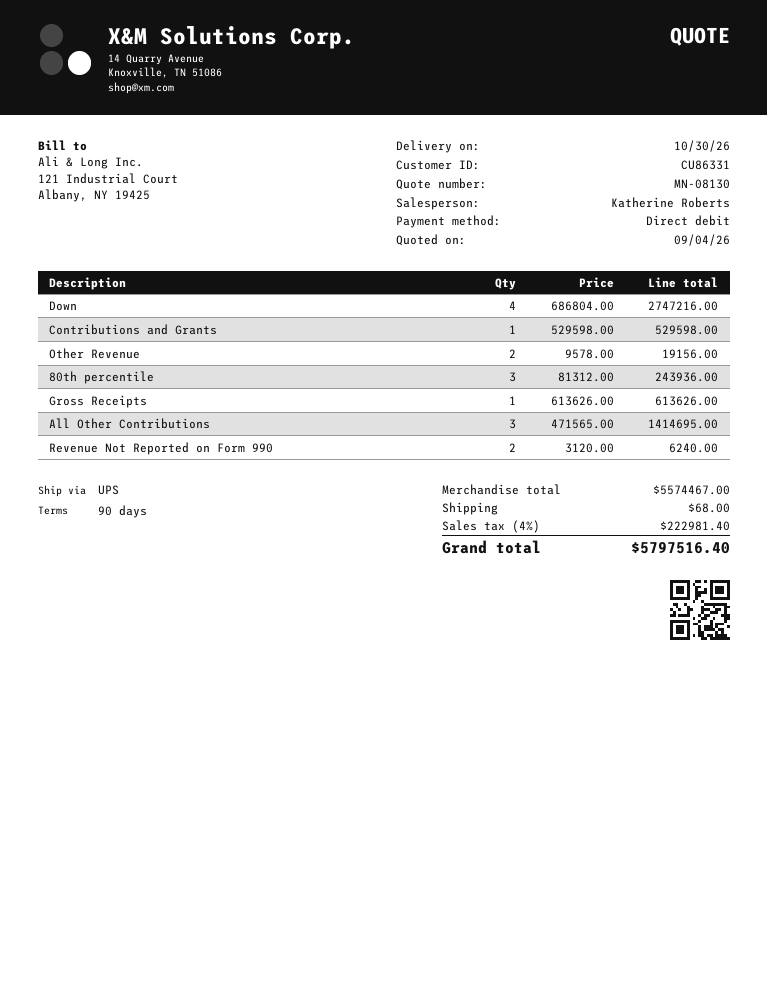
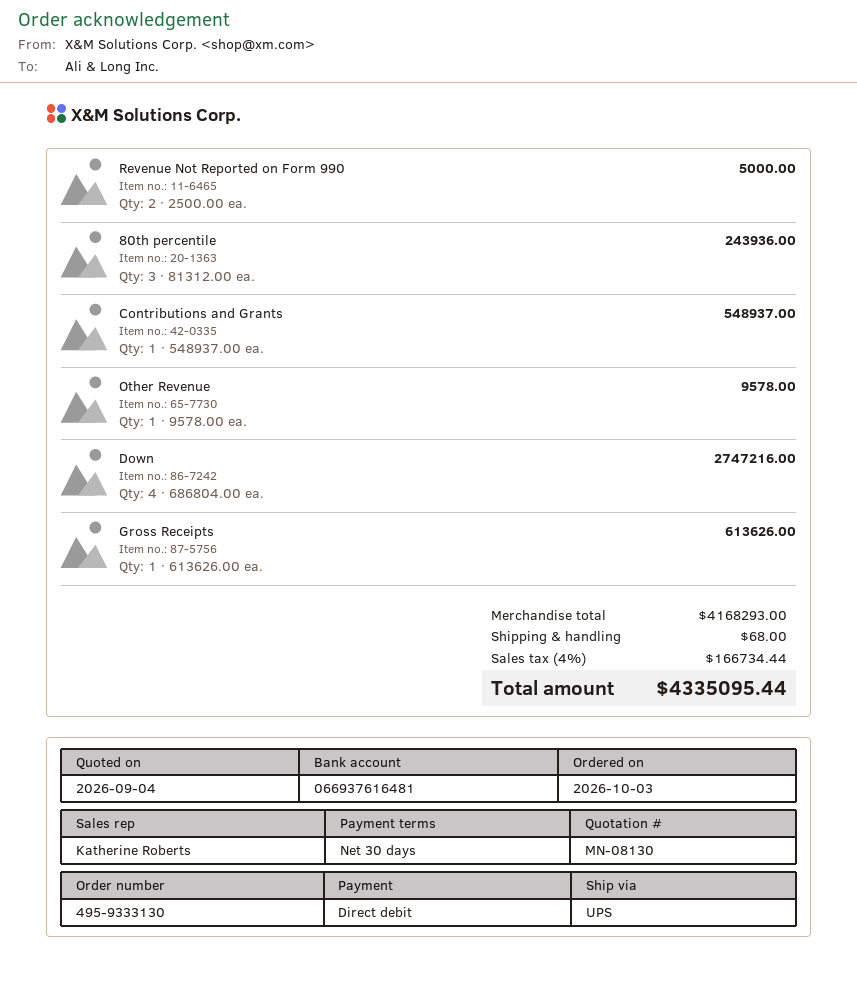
payment terms: 90 days -> 30 days
Contributions and Grants: 1 x 529598.00 = 529598.00 -> 1 x 548937.00 = 548937.00
Other Revenue: 2 x 9578.00 = 19156.00 -> 1 x 9578.00 = 9578.00
All Other Contributions: 3 x 471565.00 = 1414695.00 -> none
Revenue Not Reported on Form 990: 2 x 3120.00 = 6240.00 -> 2 x 2500.00 = 5000.00
subtotal: 5574467.00 -> 4168293.00
tax: 4% = 222981.40 -> 4% = 166734.44
total: 5797516.40 -> 4335095.44

